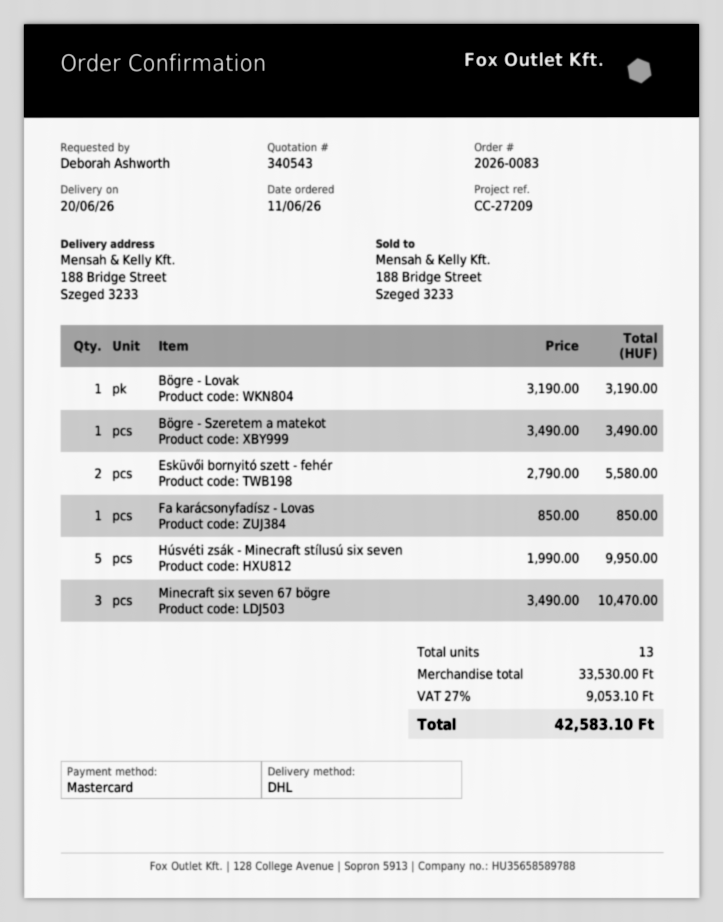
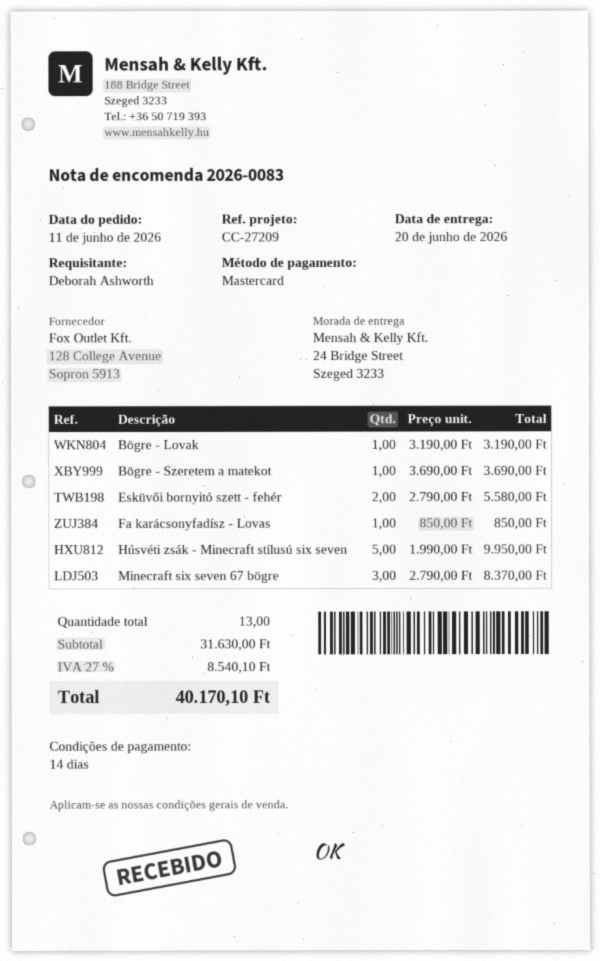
ship to: 188 Bridge Street, Szeged 3233 -> 24 Bridge Street, Szeged 3233
Bögre - Szeretem a matekot: 1 x 3490.00 = 3490.00 -> 1 x 3690.00 = 3690.00
Minecraft six seven 67 bögre: 3 x 3490.00 = 10470.00 -> 3 x 2790.00 = 8370.00
subtotal: 33530.00 -> 31630.00
tax: 27% = 9053.10 -> 27% = 8540.10
total: 42583.10 -> 40170.10

